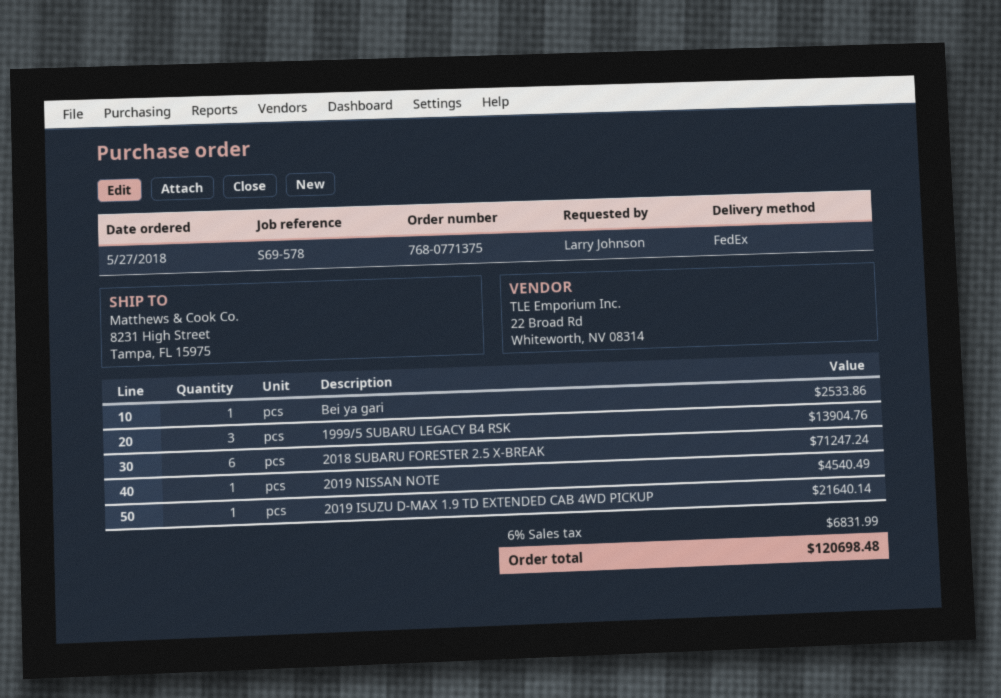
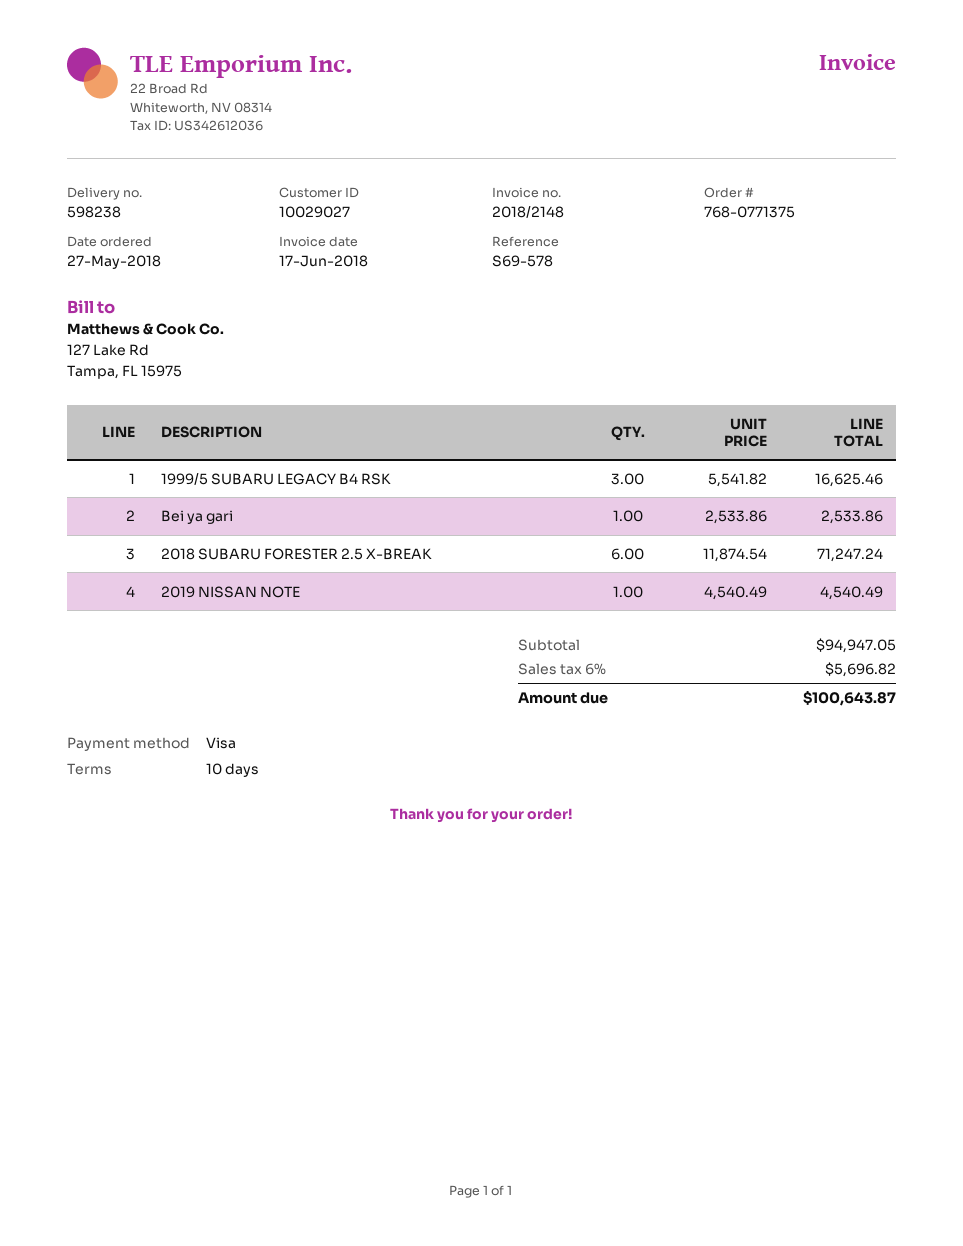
1999/5 SUBARU LEGACY B4 RSK: 3 for 13904.76 -> 3 for 16625.46
2019 ISUZU D-MAX 1.9 TD EXTENDED CAB 4WD PICKUP: 1 for 21640.14 -> none
tax: 6% = 6831.99 -> 6% = 5696.82
total: 120698.48 -> 100643.87

